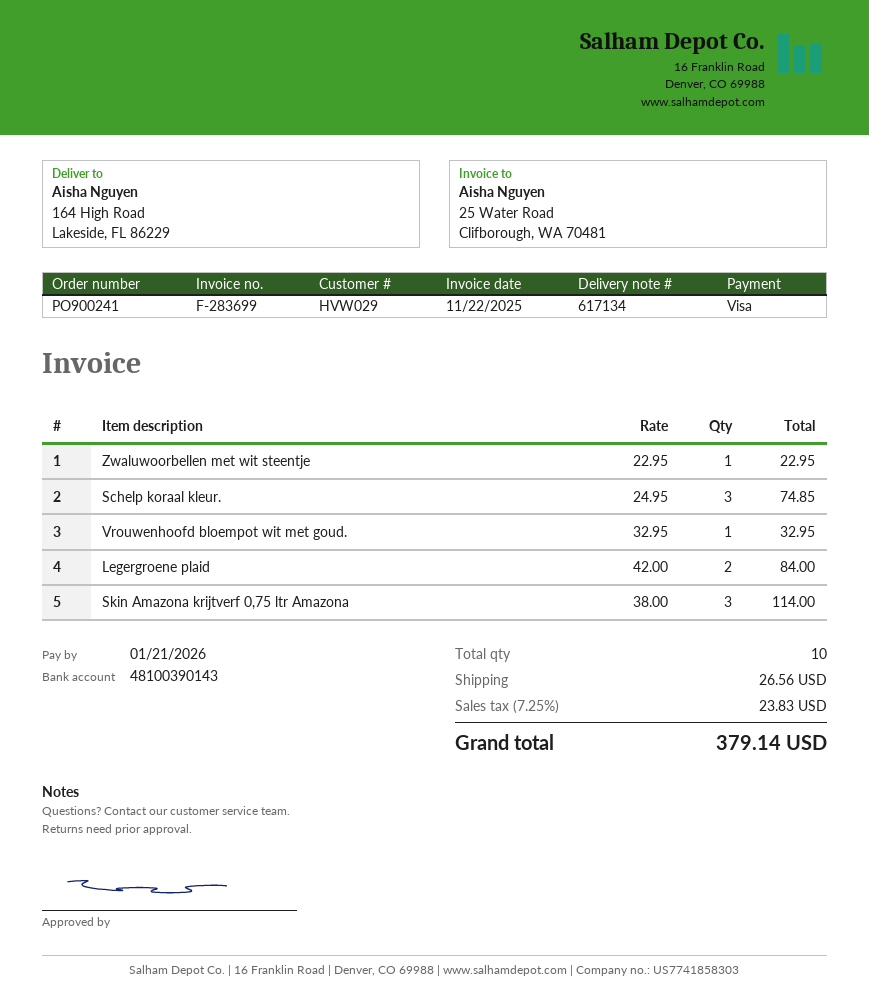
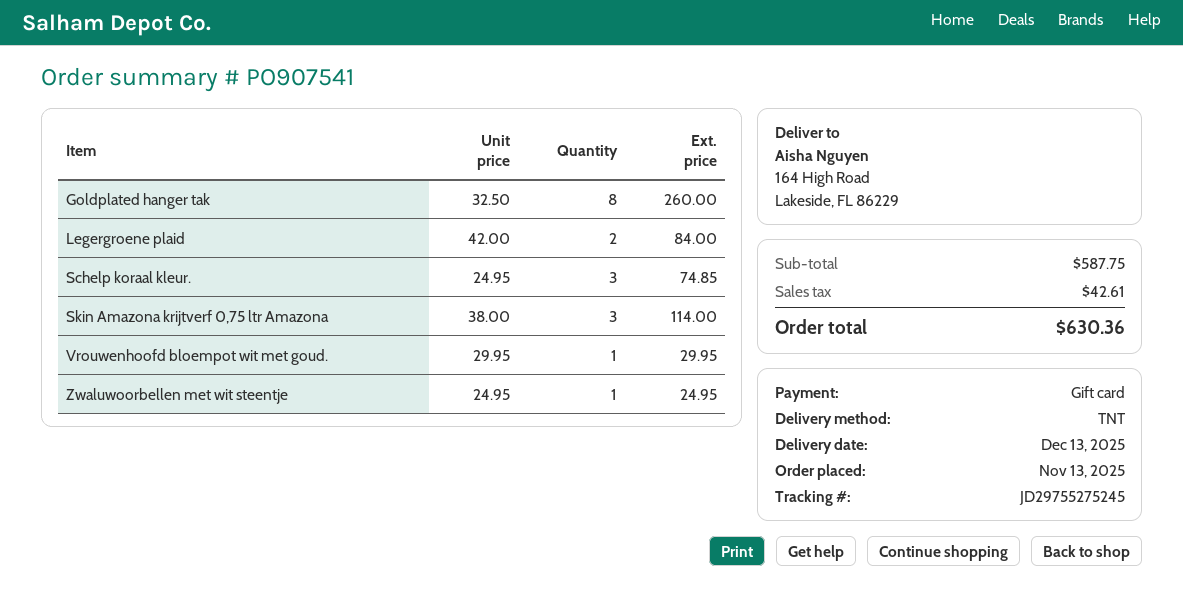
order number: PO900241 -> PO907541
payment method: Visa -> gift card
Zwaluwoorbellen met wit steentje: 1 x 22.95 = 22.95 -> 1 x 24.95 = 24.95
Vrouwenhoofd bloempot wit met goud.: 1 x 32.95 = 32.95 -> 1 x 29.95 = 29.95
Goldplated hanger tak: none -> 8 x 32.50 = 260.00
shipping: 26.56 -> none
tax: 23.83 -> 42.61
total: 379.14 -> 630.36

